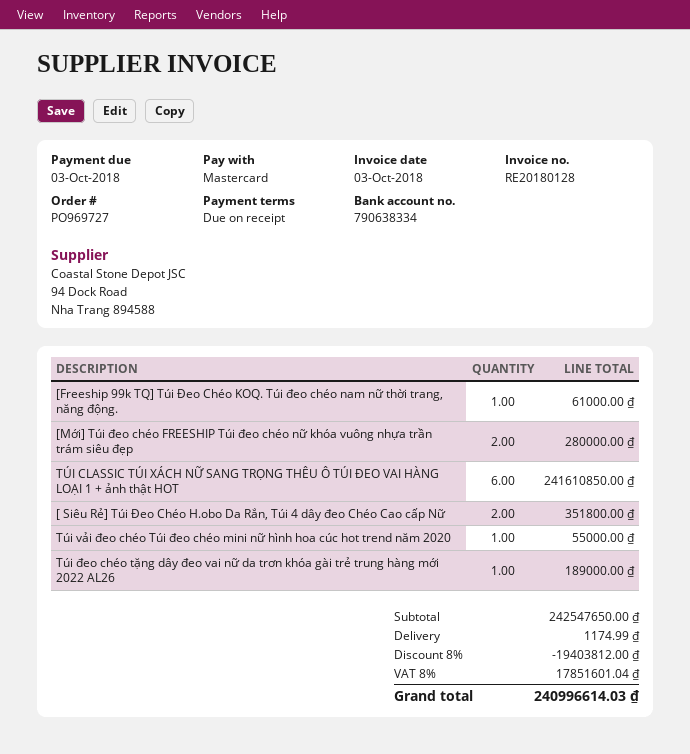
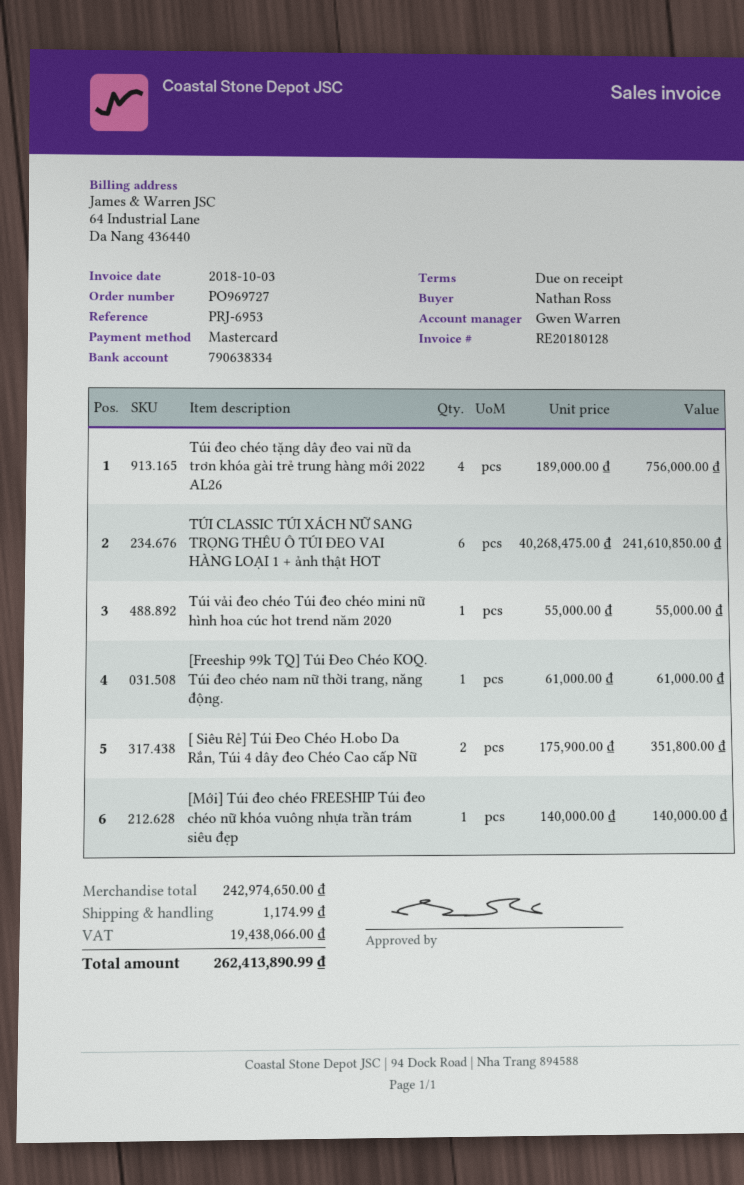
[Mới] Túi đeo chéo FREESHIP Túi đeo chéo nữ khóa vuông nhựa trần trám siêu đẹp: 2 for 280000.00 -> 1 for 140000.00
Túi đeo chéo tặng dây đeo vai nữ da trơn khóa gài trẻ trung hàng mới 2022 AL26: 1 for 189000.00 -> 4 for 756000.00
subtotal: 242547650.00 -> 242974650.00
discount: 8% = 19403812.00 -> none
tax: 17851601.04 -> 19438066.00
total: 240996614.03 -> 262413890.99

